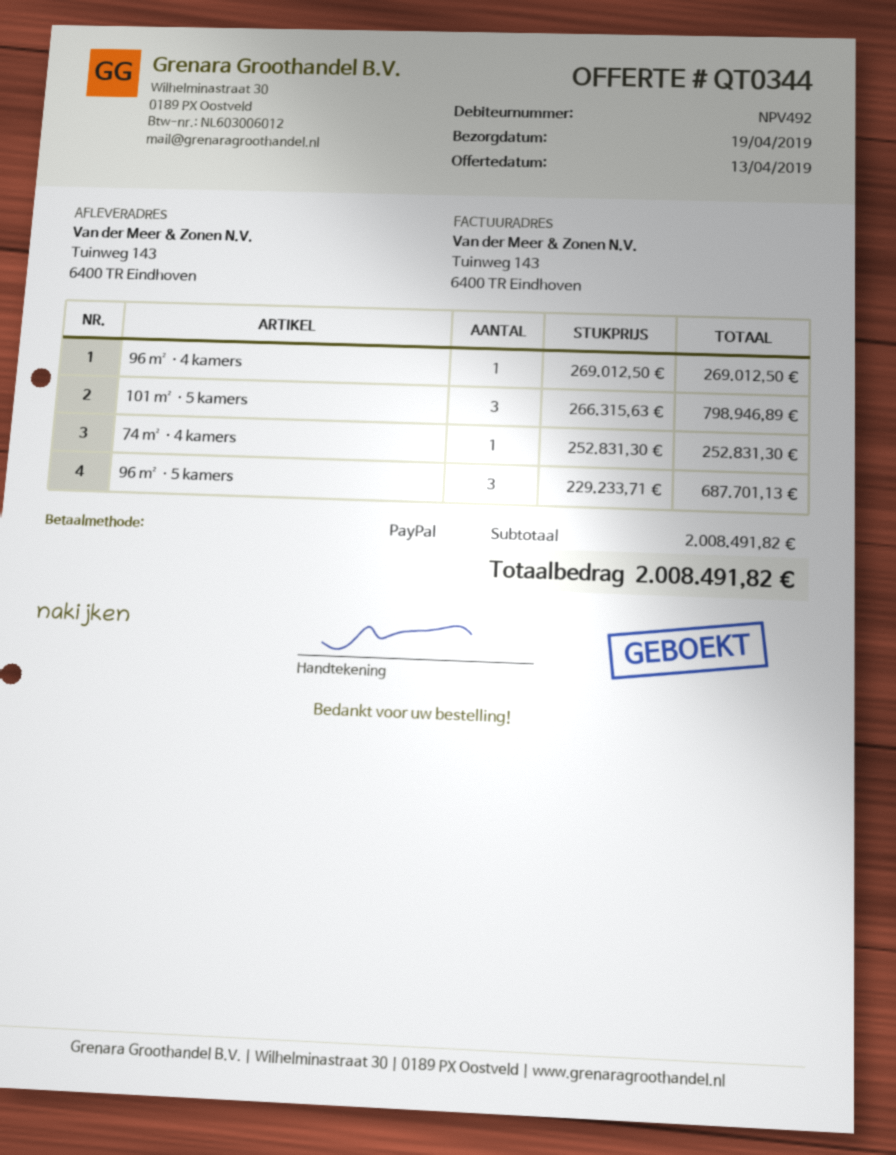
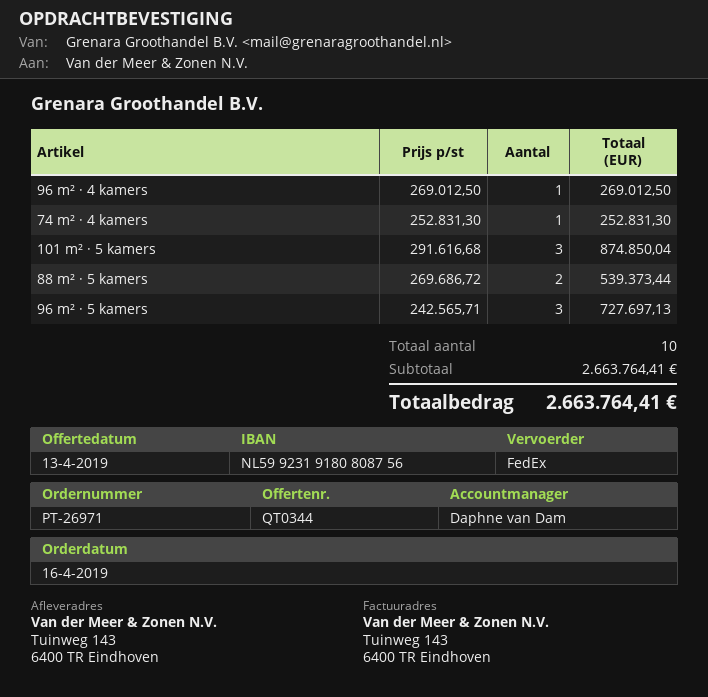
101 m² · 5 kamers: 3 x 266315.63 = 798946.89 -> 3 x 291616.68 = 874850.04
96 m² · 5 kamers: 3 x 229233.71 = 687701.13 -> 3 x 242565.71 = 727697.13
88 m² · 5 kamers: none -> 2 x 269686.72 = 539373.44
subtotal: 2008491.82 -> 2663764.41
total: 2008491.82 -> 2663764.41

